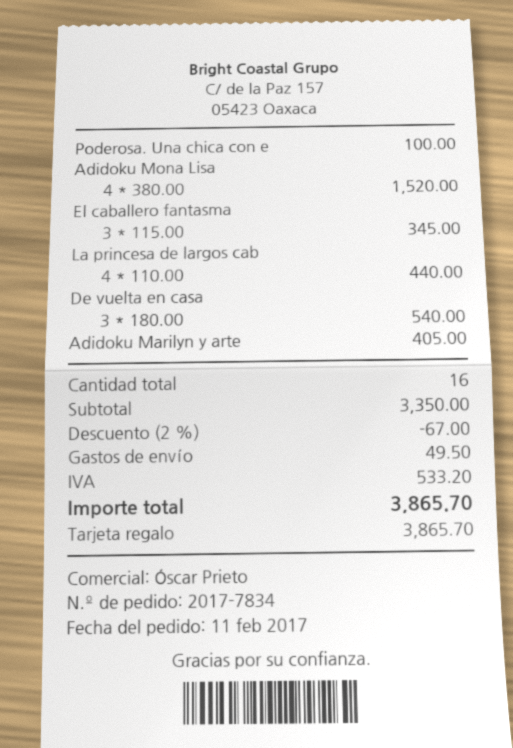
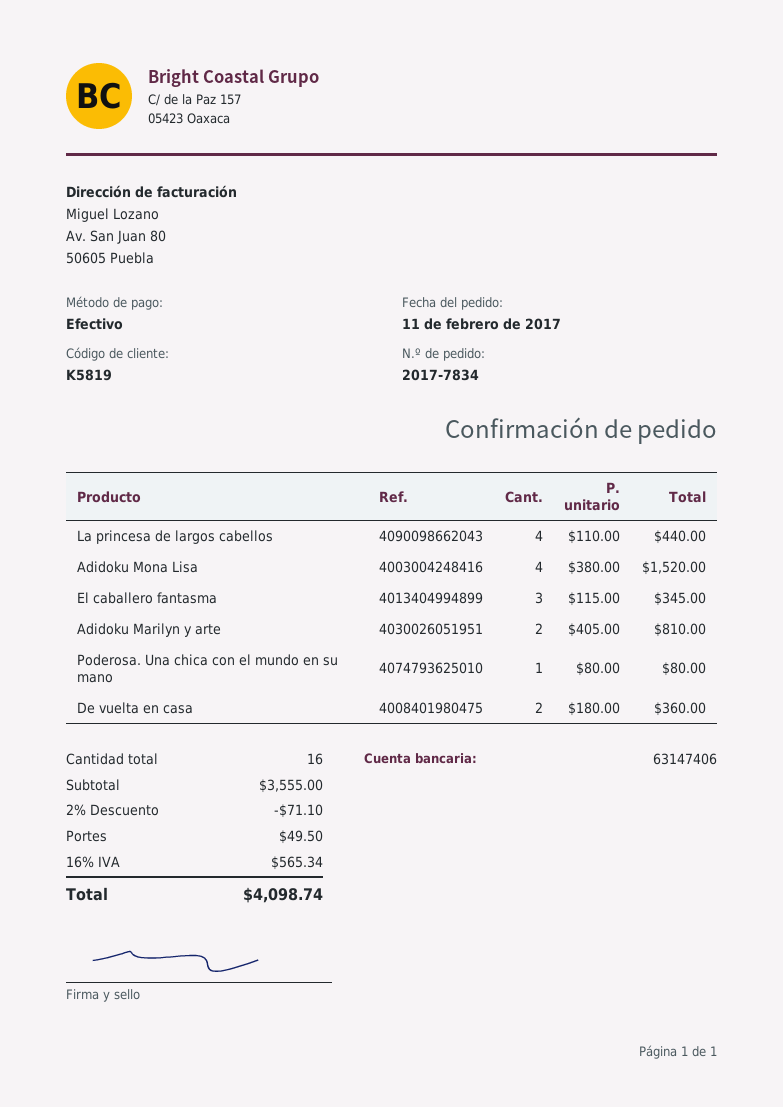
payment method: gift card -> cash
Poderosa. Una chica con e: 1 x 100.00 = 100.00 -> 1 x 80.00 = 80.00
De vuelta en casa: 3 x 180.00 = 540.00 -> 2 x 180.00 = 360.00
Adidoku Marilyn y arte: 1 x 405.00 = 405.00 -> 2 x 405.00 = 810.00
subtotal: 3350.00 -> 3555.00
discount: 2% = 67.00 -> 2% = 71.10
tax: 533.20 -> 565.34
total: 3865.70 -> 4098.74

